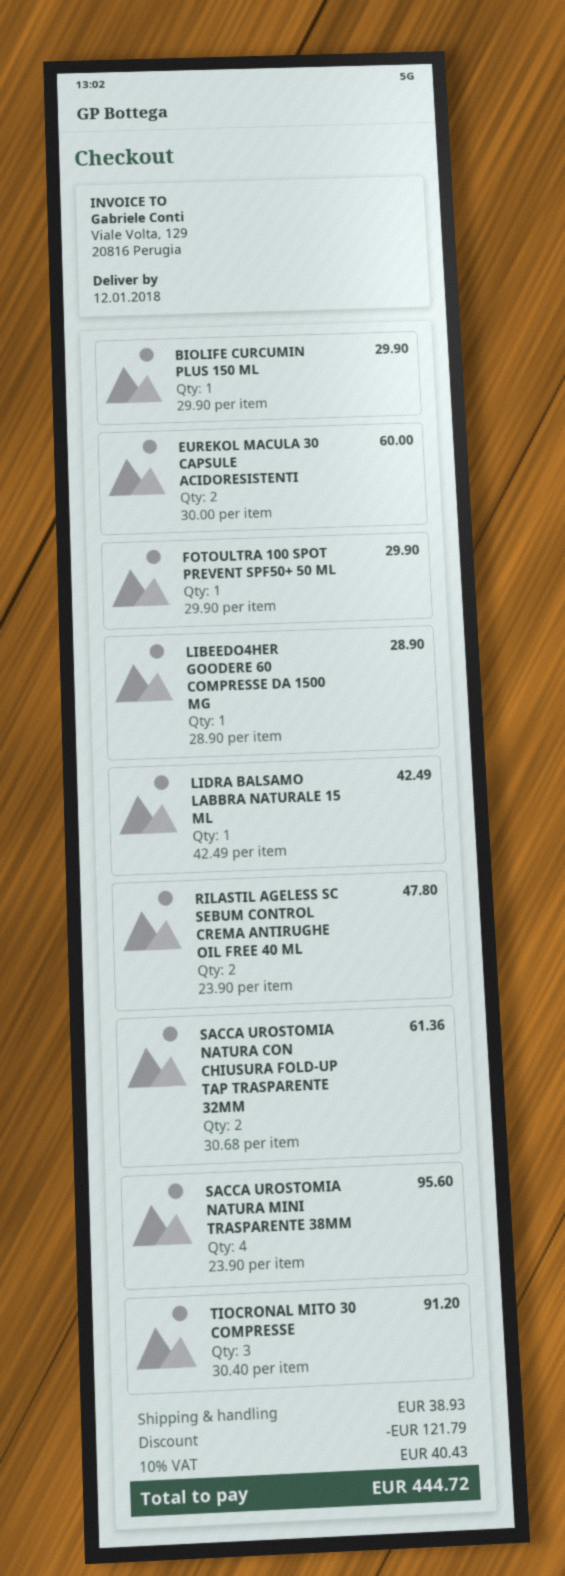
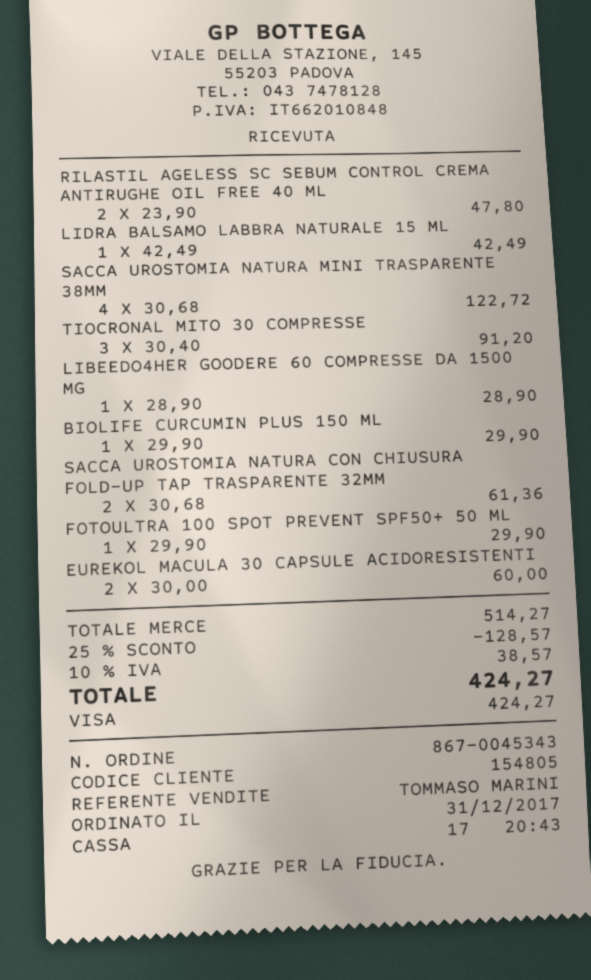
SACCA UROSTOMIA NATURA MINI TRASPARENTE 38MM: 4 x 23.90 = 95.60 -> 4 x 30.68 = 122.72
discount: 121.79 -> 128.57
shipping: 38.93 -> none
tax: 10% = 40.43 -> 10% = 38.57
total: 444.72 -> 424.27

